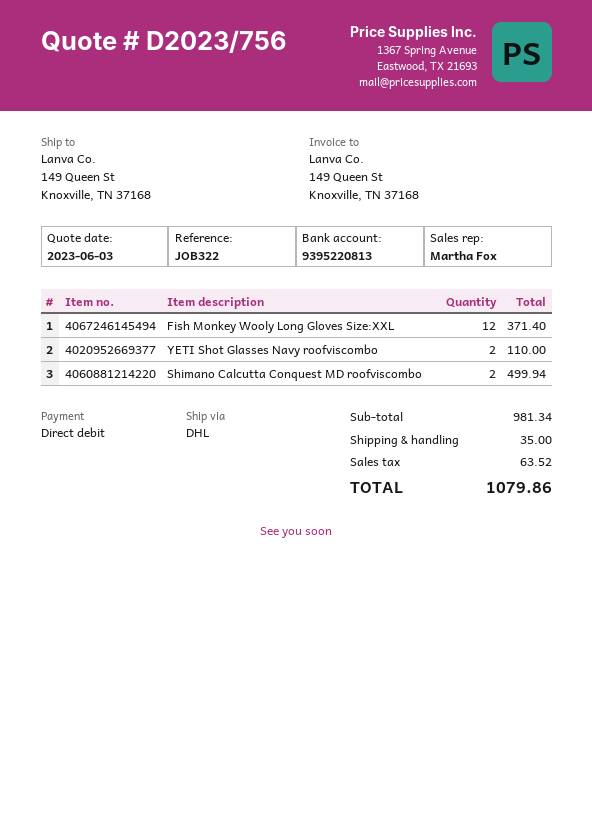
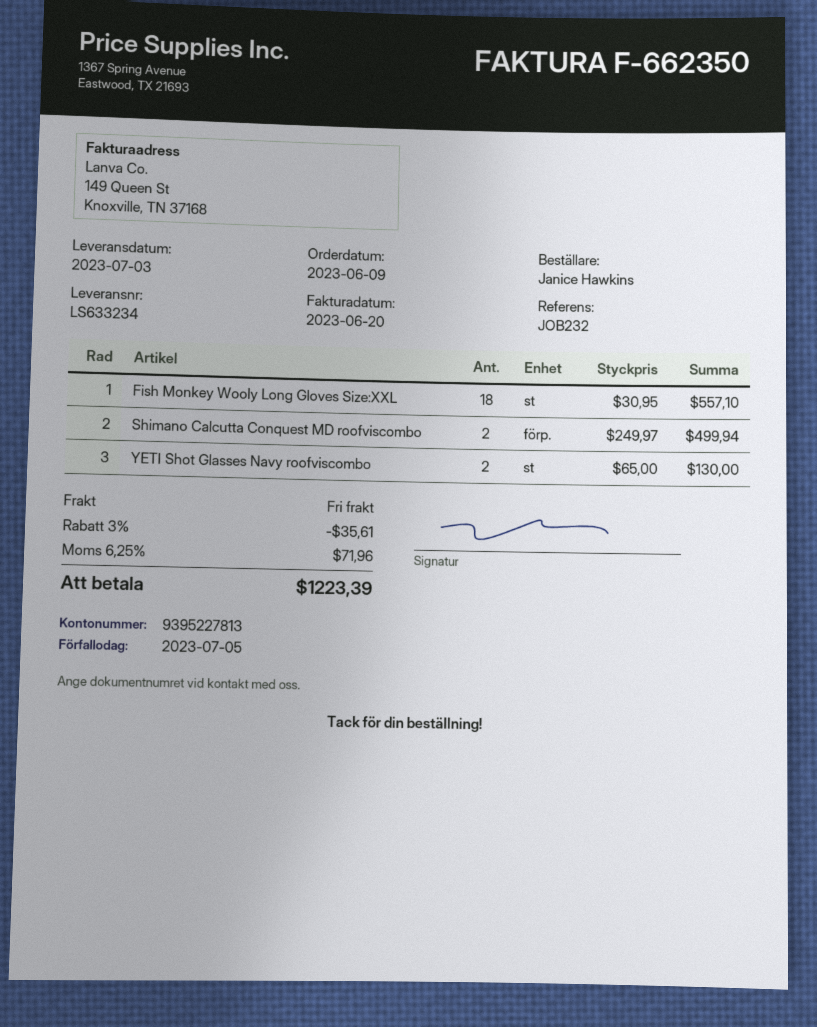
reference: JOB322 -> JOB232
bank account: 9395220813 -> 9395227813
Fish Monkey Wooly Long Gloves Size:XXL: 12 for 371.40 -> 18 for 557.10
YETI Shot Glasses Navy roofviscombo: 2 for 110.00 -> 2 for 130.00
discount: none -> 3% = 35.61
shipping: 35.00 -> 0.00
tax: 63.52 -> 71.96
total: 1079.86 -> 1223.39

